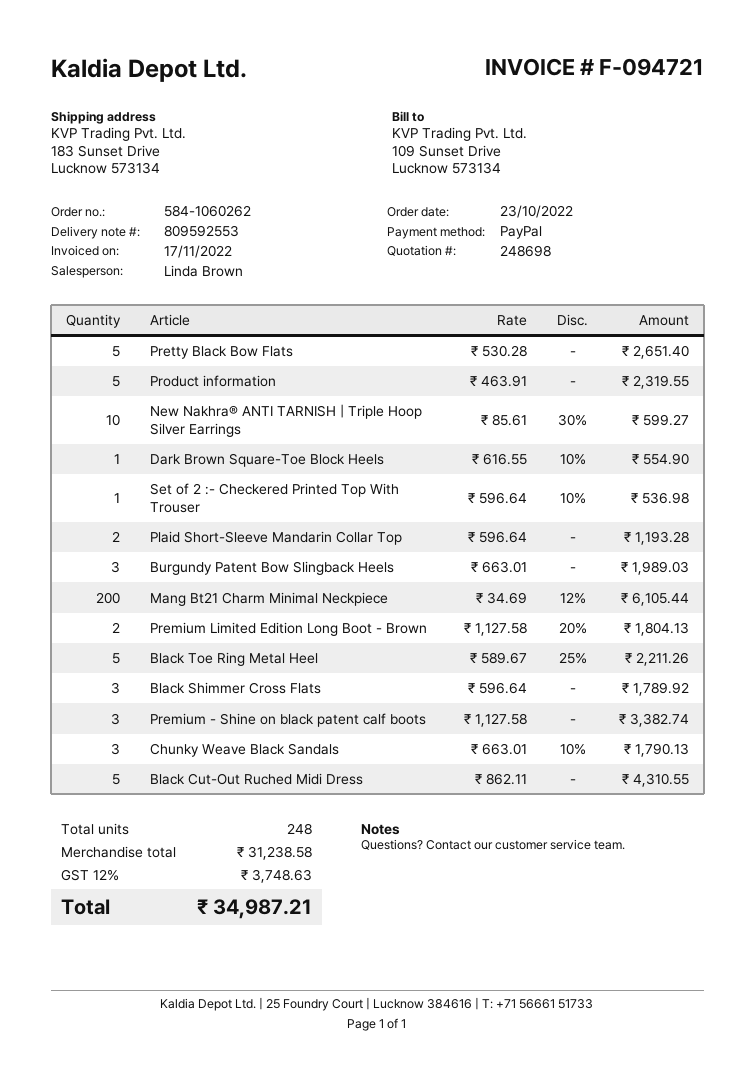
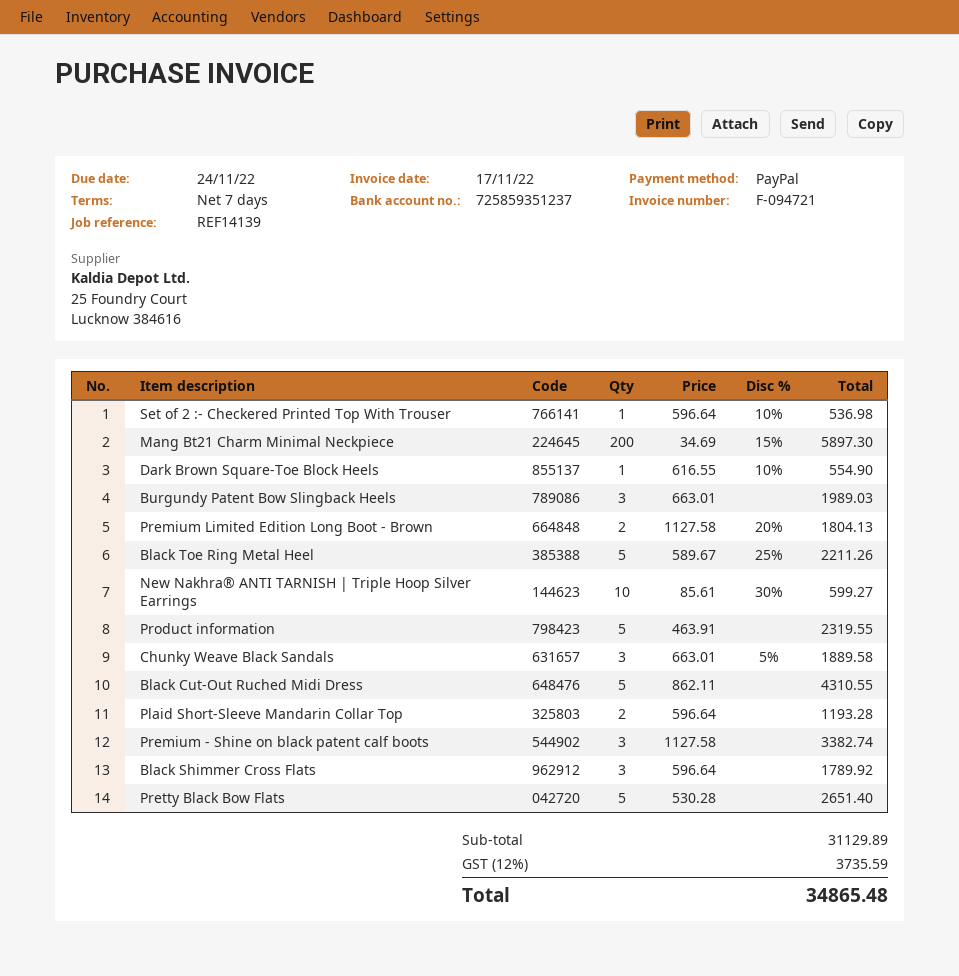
Mang Bt21 Charm Minimal Neckpiece: 200 x 34.69 - 12% = 6105.44 -> 200 x 34.69 - 15% = 5897.30
Chunky Weave Black Sandals: 3 x 663.01 - 10% = 1790.13 -> 3 x 663.01 - 5% = 1889.58
subtotal: 31238.58 -> 31129.89
tax: 12% = 3748.63 -> 12% = 3735.59
total: 34987.21 -> 34865.48

